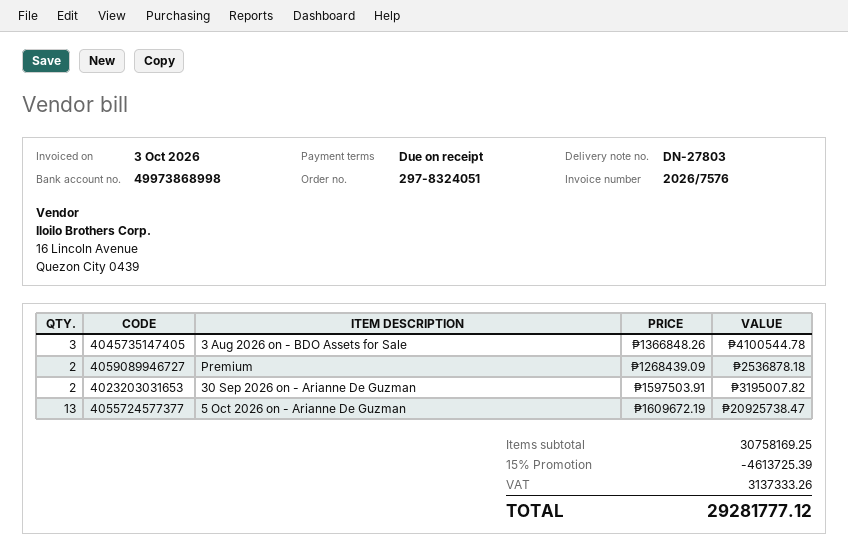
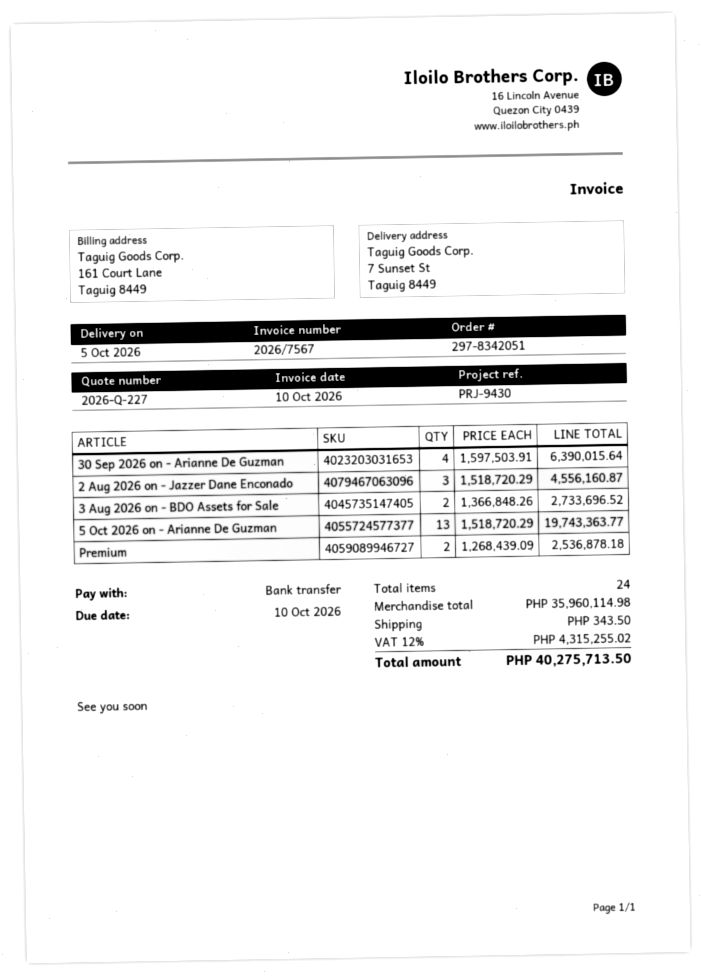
order number: 297-8324051 -> 297-8342051
invoice number: 2026/7576 -> 2026/7567
invoice date: 2026-10-03 -> 2026-10-10
3 Aug 2026 on - BDO Assets for Sale: 3 x 1366848.26 = 4100544.78 -> 2 x 1366848.26 = 2733696.52
30 Sep 2026 on - Arianne De Guzman: 2 x 1597503.91 = 3195007.82 -> 4 x 1597503.91 = 6390015.64
5 Oct 2026 on - Arianne De Guzman: 13 x 1609672.19 = 20925738.47 -> 13 x 1518720.29 = 19743363.77
2 Aug 2026 on - Jazzer Dane Enconado: none -> 3 x 1518720.29 = 4556160.87
subtotal: 30758169.25 -> 35960114.98
discount: 15% = 4613725.39 -> none
shipping: none -> 343.50
tax: 3137333.26 -> 4315255.02
total: 29281777.12 -> 40275713.50

